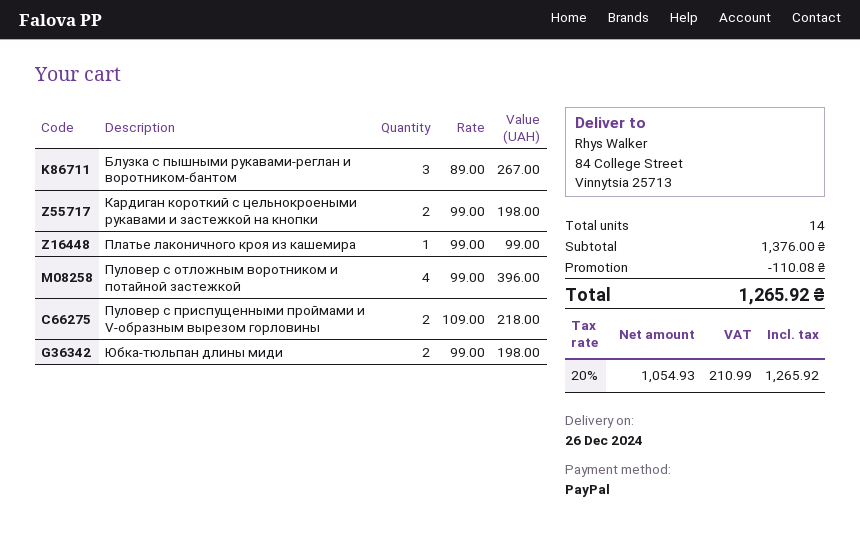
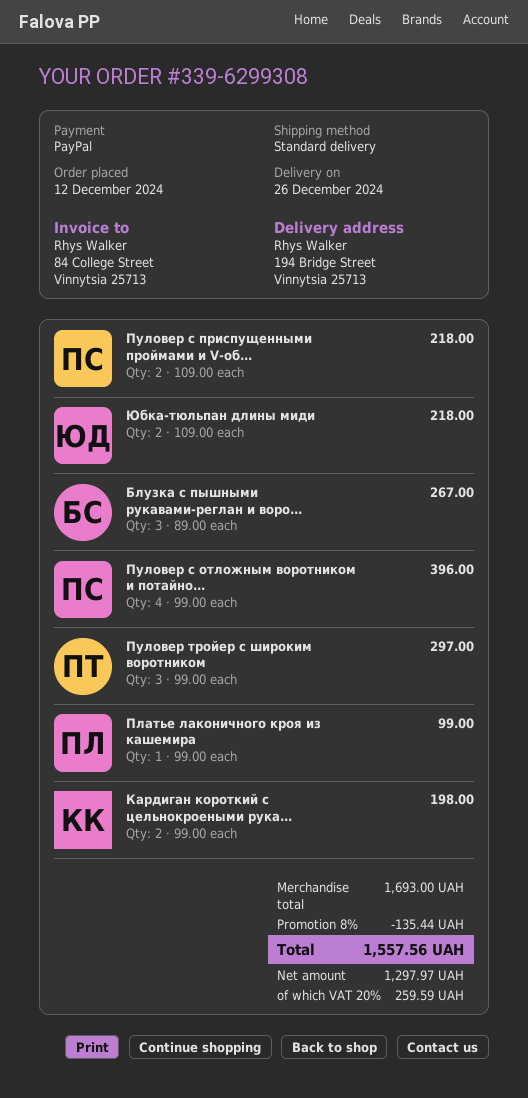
ship to: 84 College Street, Vinnytsia 25713 -> 194 Bridge Street, Vinnytsia 25713
Юбка-тюльпан длины миди: 2 x 99.00 = 198.00 -> 2 x 109.00 = 218.00
Пуловер тройер с широким воротником: none -> 3 x 99.00 = 297.00
subtotal: 1376.00 -> 1693.00
discount: 110.08 -> 135.44
net: 1054.93 -> 1297.97
tax: 20% = 210.99 -> 20% = 259.59
total: 1265.92 -> 1557.56

